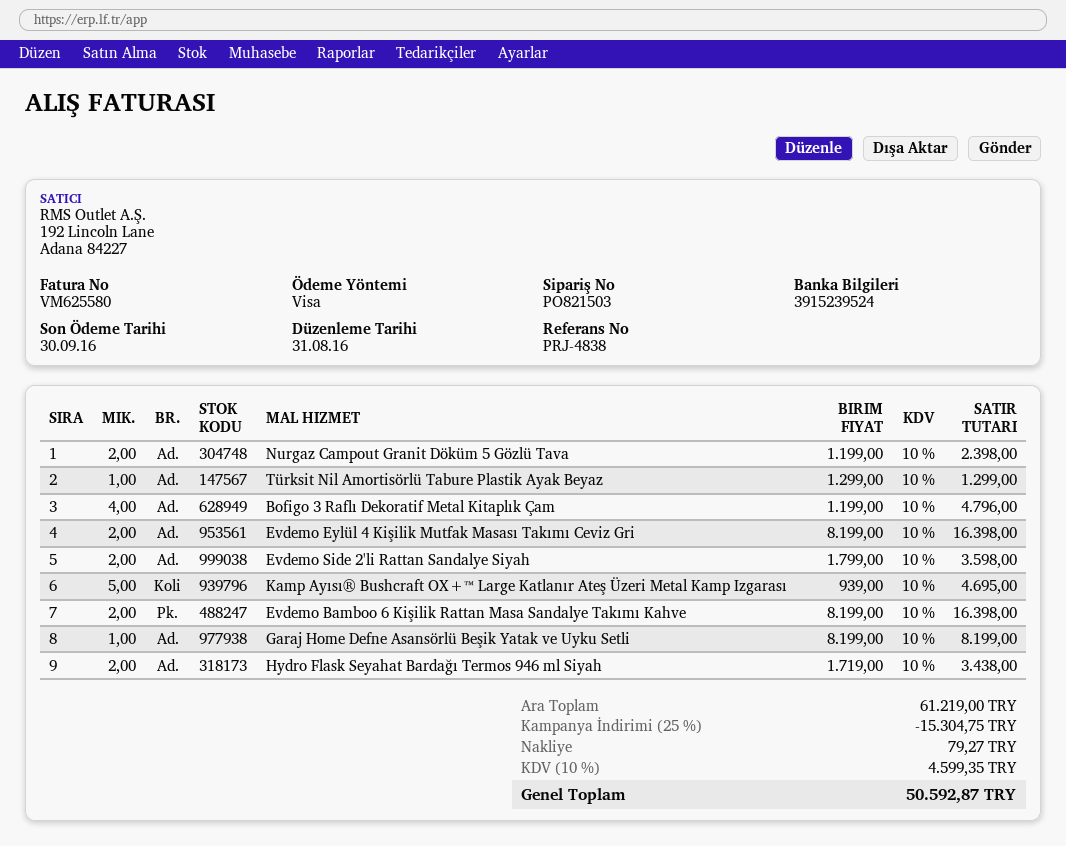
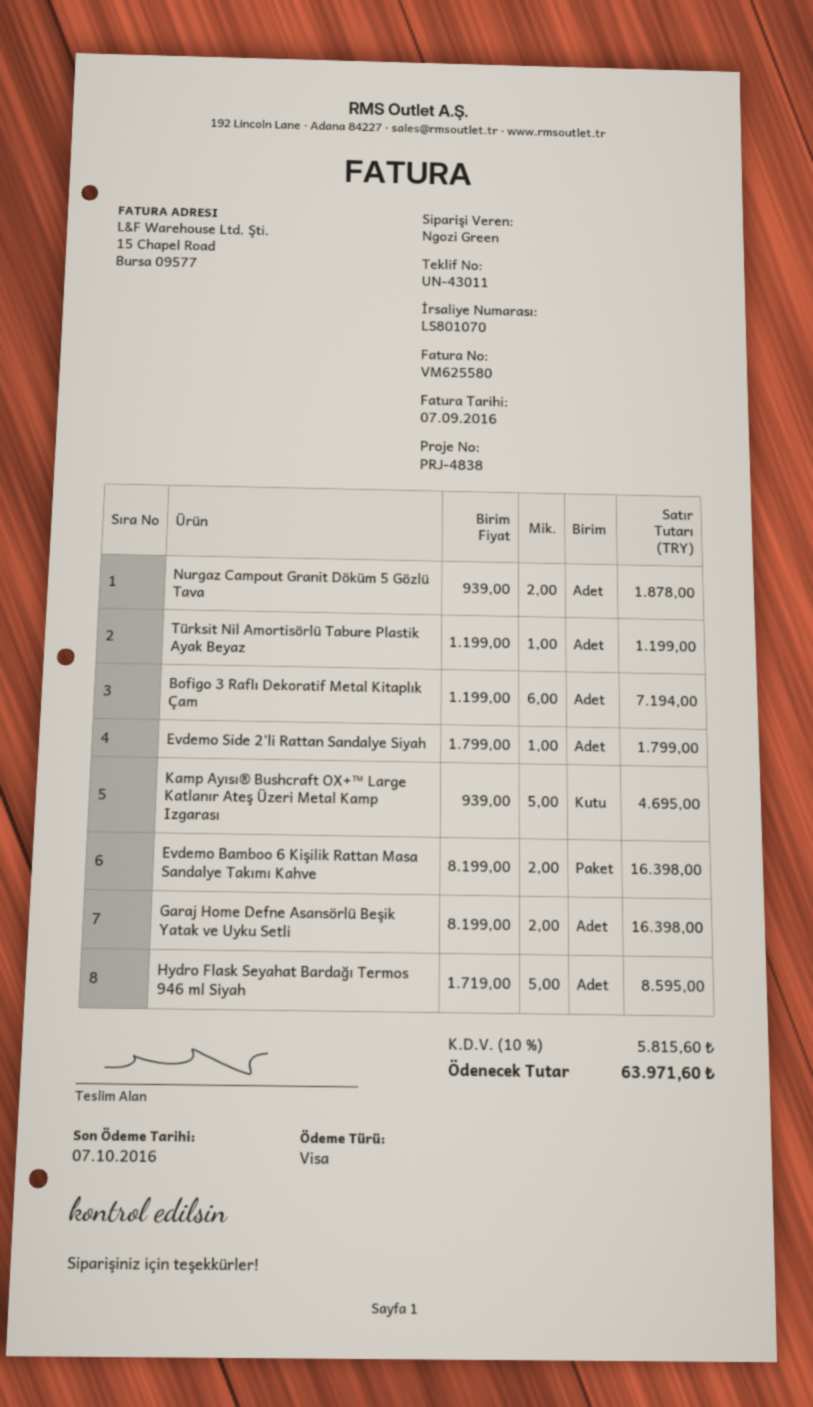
invoice date: 2016-08-31 -> 2016-09-07
due date: 2016-09-30 -> 2016-10-07
Nurgaz Campout Granit Döküm 5 Gözlü Tava: 2 x 1199.00 = 2398.00 -> 2 x 939.00 = 1878.00
Türksit Nil Amortisörlü Tabure Plastik Ayak Beyaz: 1 x 1299.00 = 1299.00 -> 1 x 1199.00 = 1199.00
Bofigo 3 Raflı Dekoratif Metal Kitaplık Çam: 4 x 1199.00 = 4796.00 -> 6 x 1199.00 = 7194.00
Evdemo Eylül 4 Kişilik Mutfak Masası Takımı Ceviz Gri: 2 x 8199.00 = 16398.00 -> none
Evdemo Side 2'li Rattan Sandalye Siyah: 2 x 1799.00 = 3598.00 -> 1 x 1799.00 = 1799.00
Garaj Home Defne Asansörlü Beşik Yatak ve Uyku Setli: 1 x 8199.00 = 8199.00 -> 2 x 8199.00 = 16398.00
Hydro Flask Seyahat Bardağı Termos 946 ml Siyah: 2 x 1719.00 = 3438.00 -> 5 x 1719.00 = 8595.00
discount: 25% = 15304.75 -> none
shipping: 79.27 -> none
tax: 10% = 4599.35 -> 10% = 5815.60
total: 50592.87 -> 63971.60

